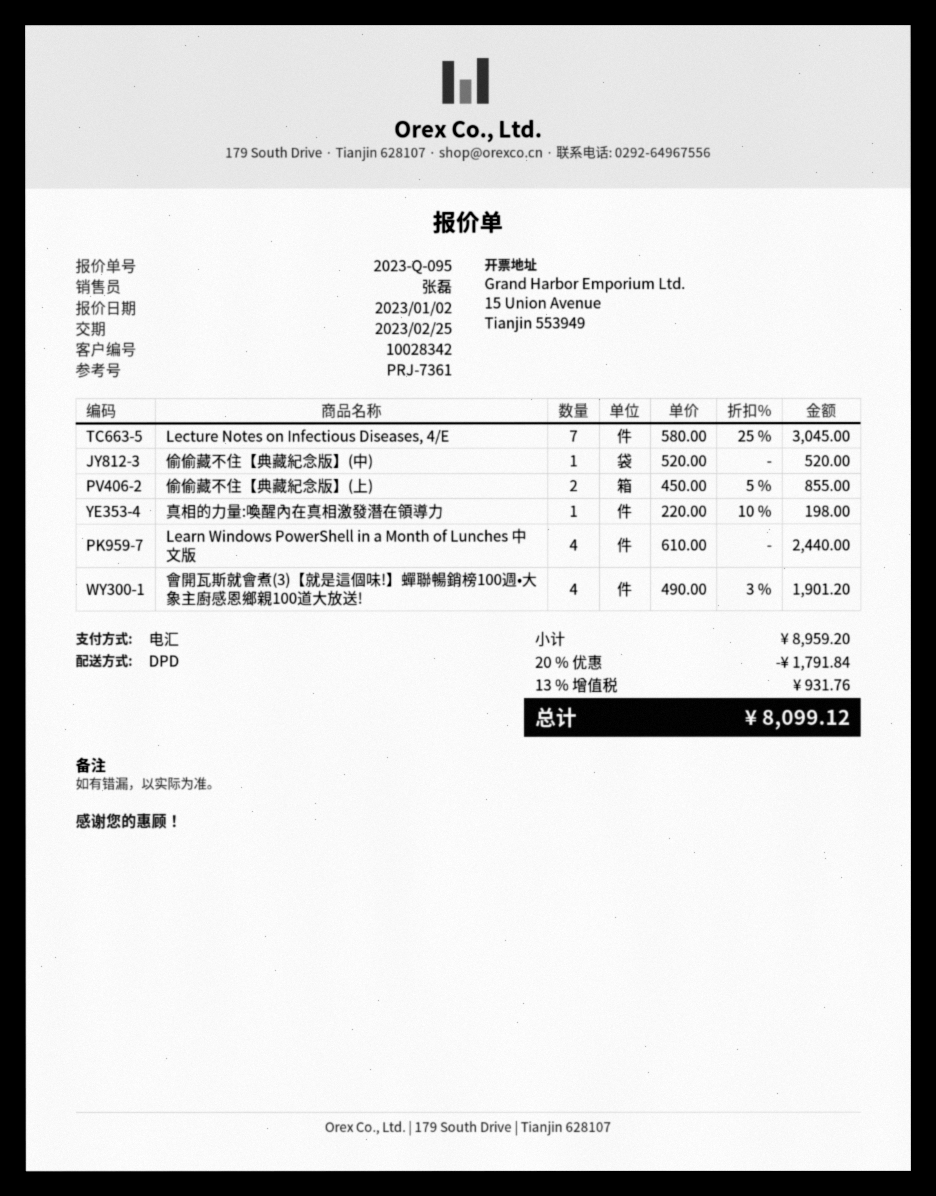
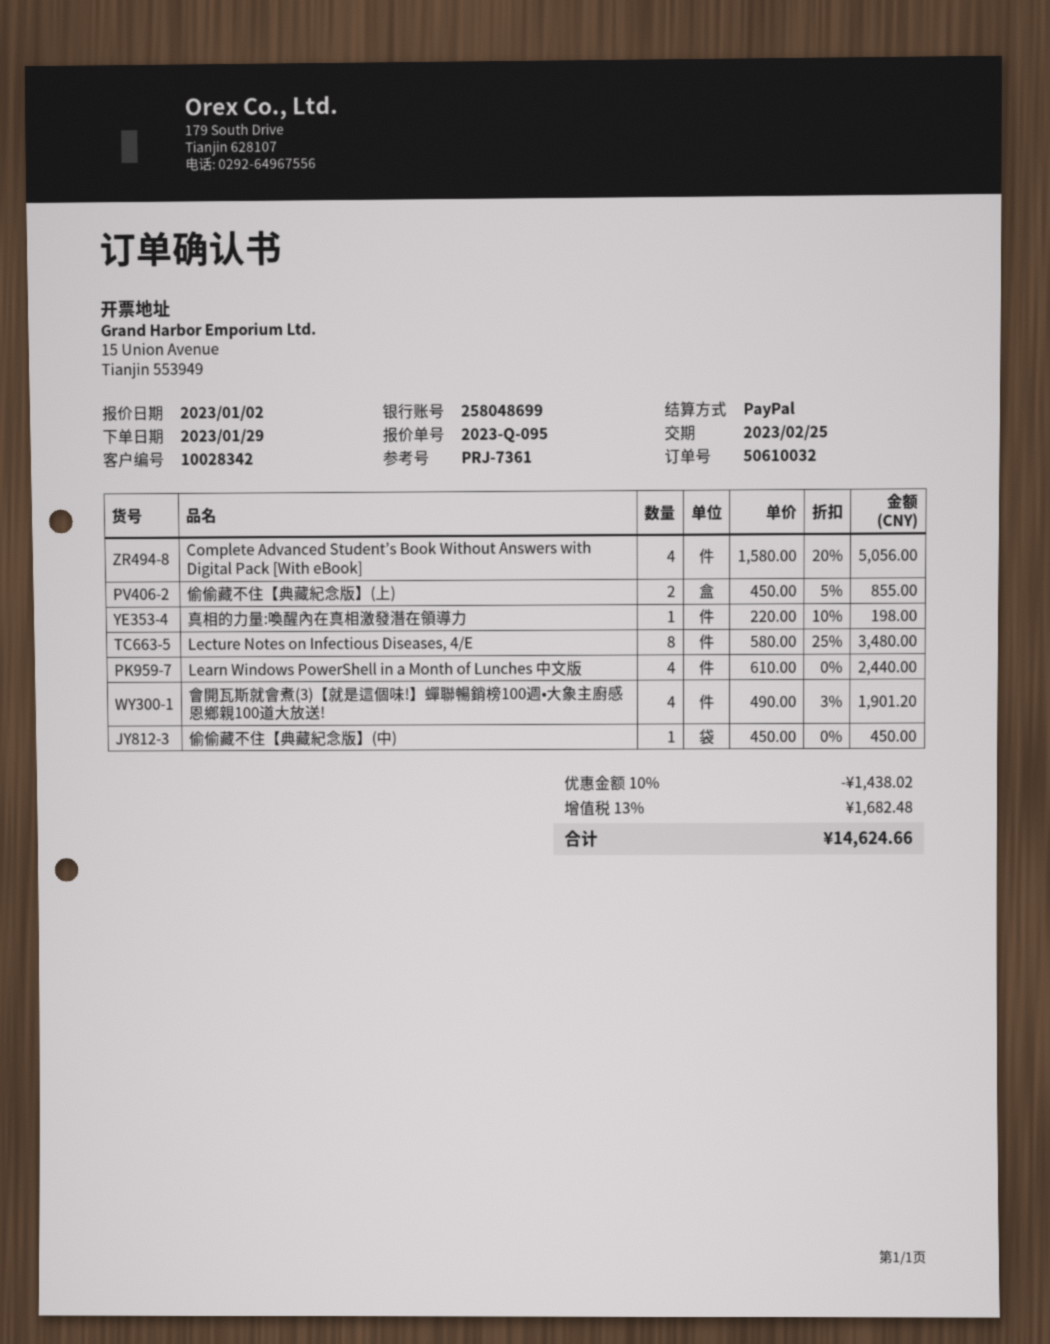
payment method: bank transfer -> PayPal
Lecture Notes on Infectious Diseases, 4/E: 7 x 580.00 - 25% = 3045.00 -> 8 x 580.00 - 25% = 3480.00
偷偷藏不住【典藏紀念版】(中): 1 x 520.00 = 520.00 -> 1 x 450.00 = 450.00
Complete Advanced Student’s Book Without Answers with Digital Pack [With eBook]: none -> 4 x 1580.00 - 20% = 5056.00
discount: 20% = 1791.84 -> 10% = 1438.02
tax: 13% = 931.76 -> 13% = 1682.48
total: 8099.12 -> 14624.66

